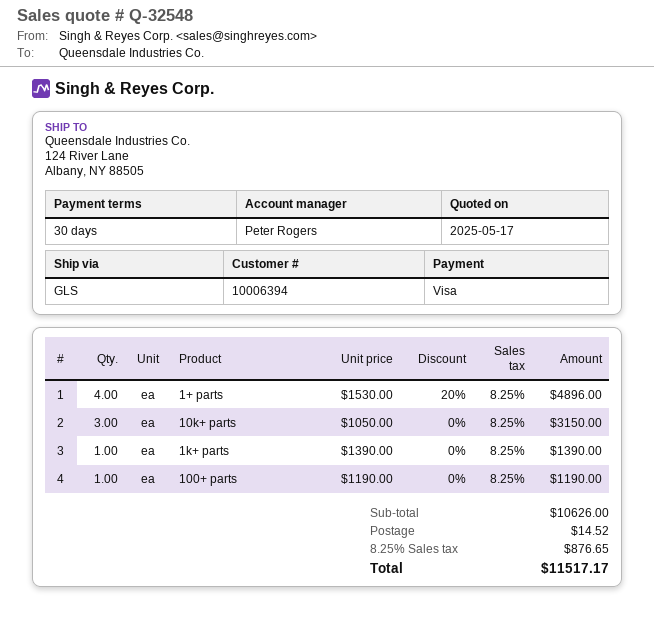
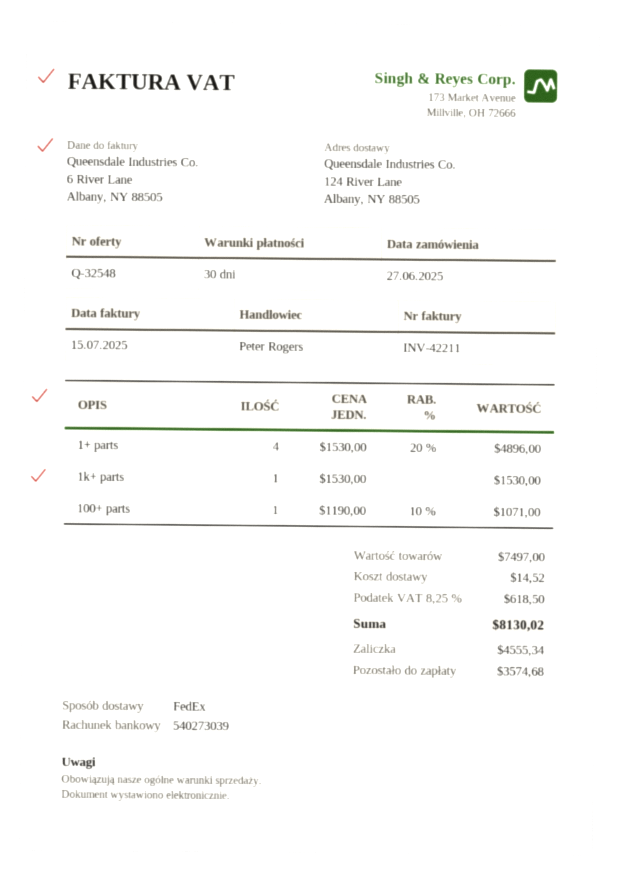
shipping method: GLS -> FedEx
10k+ parts: 3 x 1050.00 = 3150.00 -> none
1k+ parts: 1 x 1390.00 = 1390.00 -> 1 x 1530.00 = 1530.00
100+ parts: 1 x 1190.00 = 1190.00 -> 1 x 1190.00 - 10% = 1071.00
subtotal: 10626.00 -> 7497.00
tax: 8.25% = 876.65 -> 8.25% = 618.50
total: 11517.17 -> 8130.02

